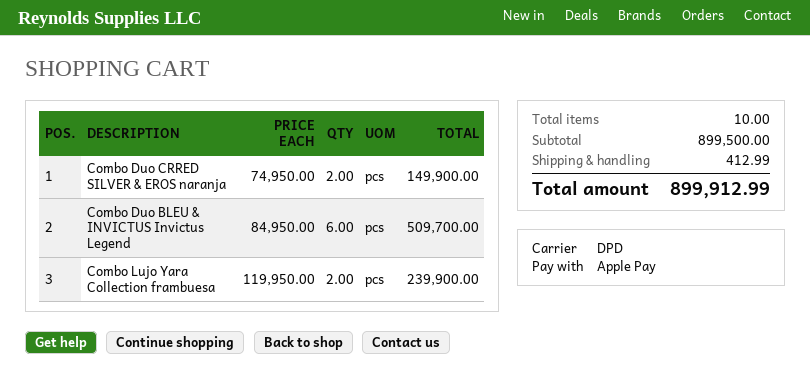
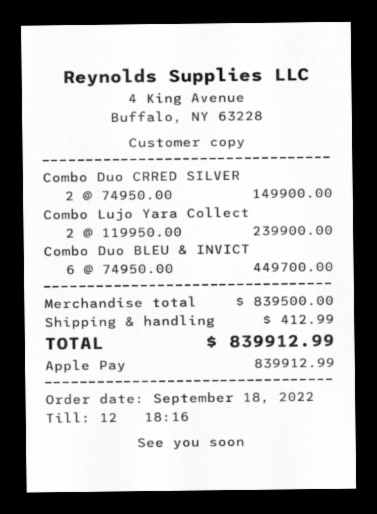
Combo Duo BLEU & INVICTUS Invictus Legend: 6 x 84950.00 = 509700.00 -> 6 x 74950.00 = 449700.00
subtotal: 899500.00 -> 839500.00
total: 899912.99 -> 839912.99

